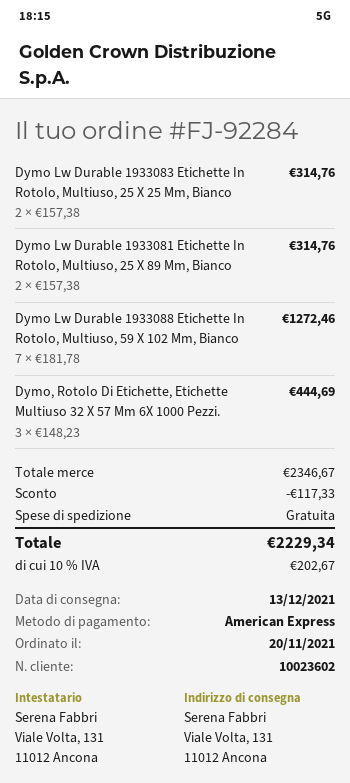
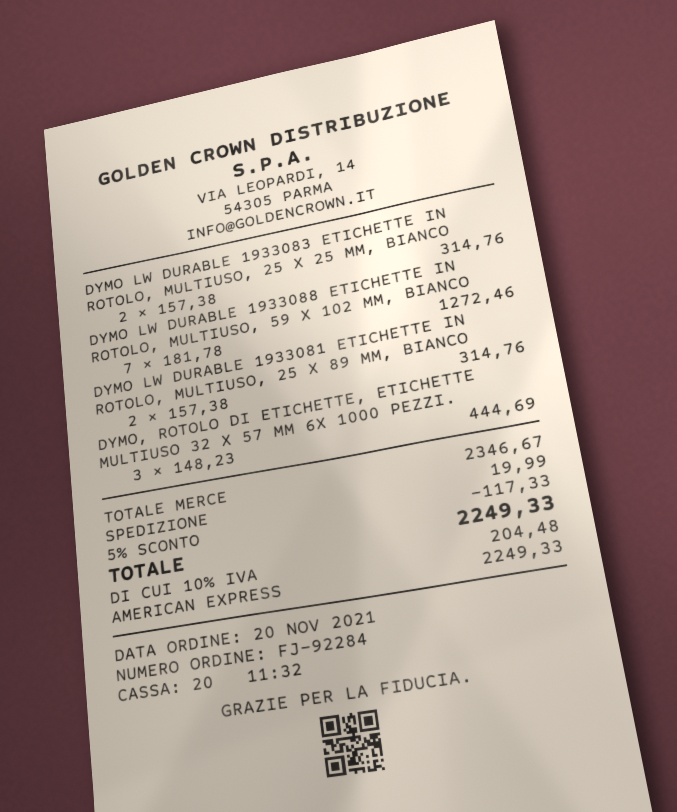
shipping: 0.00 -> 19.99
tax: 10% = 202.67 -> 10% = 204.48
total: 2229.34 -> 2249.33

